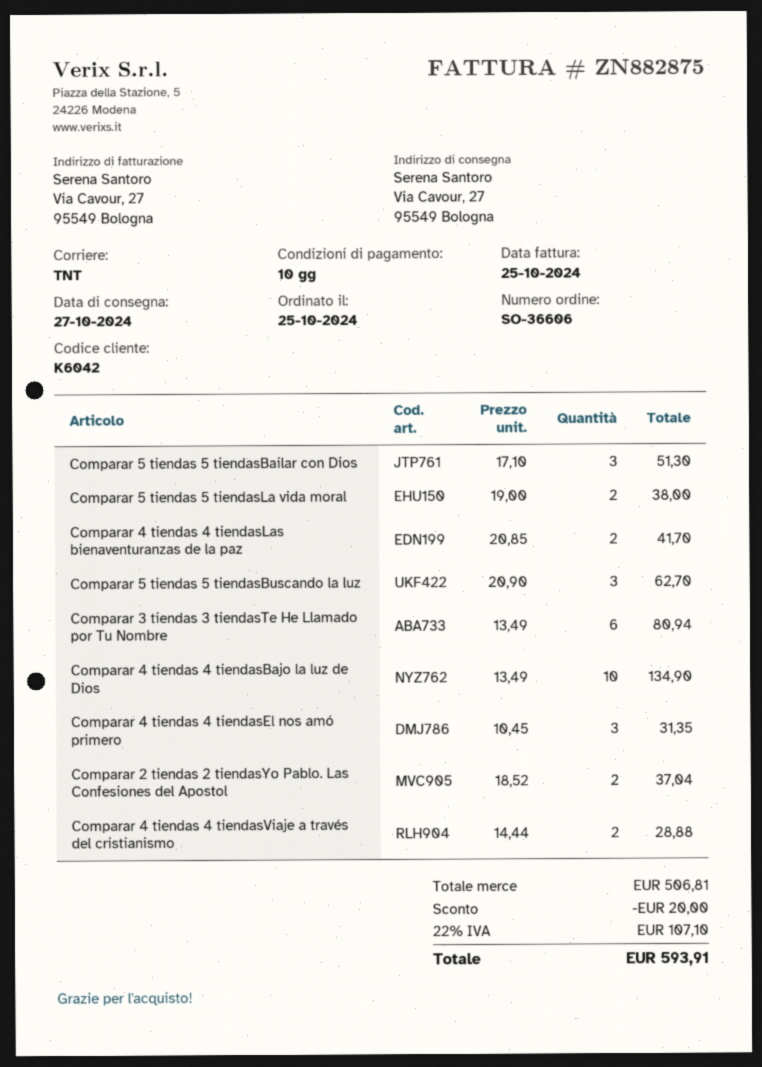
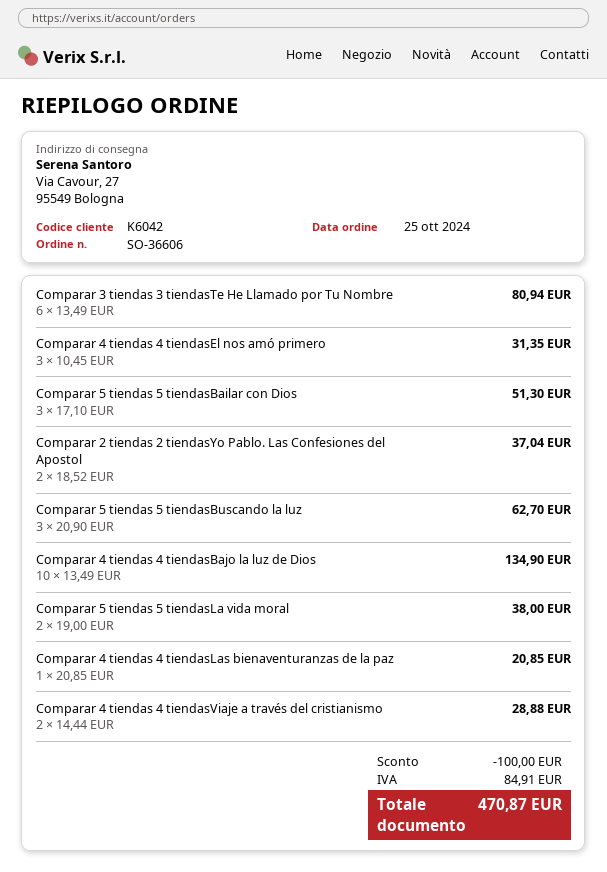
Comparar 4 tiendas 4 tiendasLas bienaventuranzas de la paz: 2 x 20.85 = 41.70 -> 1 x 20.85 = 20.85
discount: 20.00 -> 100.00
tax: 107.10 -> 84.91
total: 593.91 -> 470.87

